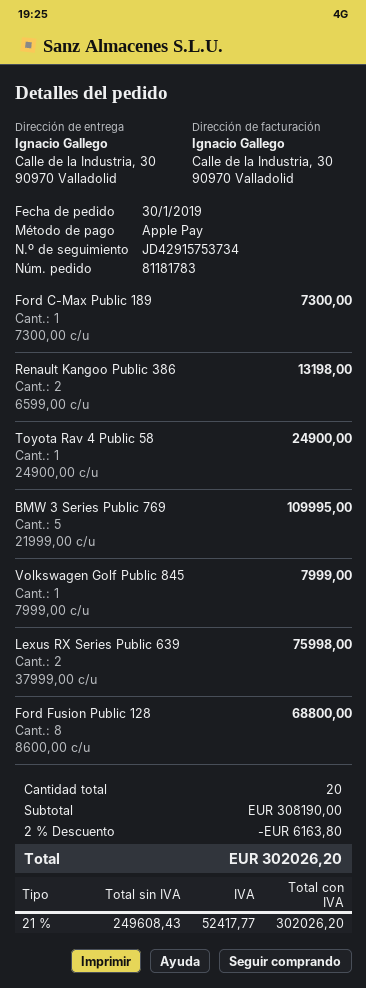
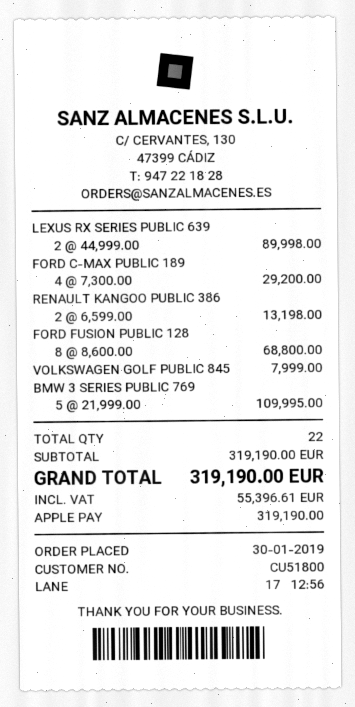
Ford C-Max Public 189: 1 x 7300.00 = 7300.00 -> 4 x 7300.00 = 29200.00
Toyota Rav 4 Public 58: 1 x 24900.00 = 24900.00 -> none
Lexus RX Series Public 639: 2 x 37999.00 = 75998.00 -> 2 x 44999.00 = 89998.00
total quantity: 20 -> 22
subtotal: 308190.00 -> 319190.00
discount: 2% = 6163.80 -> none
tax: 52417.77 -> 55396.61
total: 302026.20 -> 319190.00

